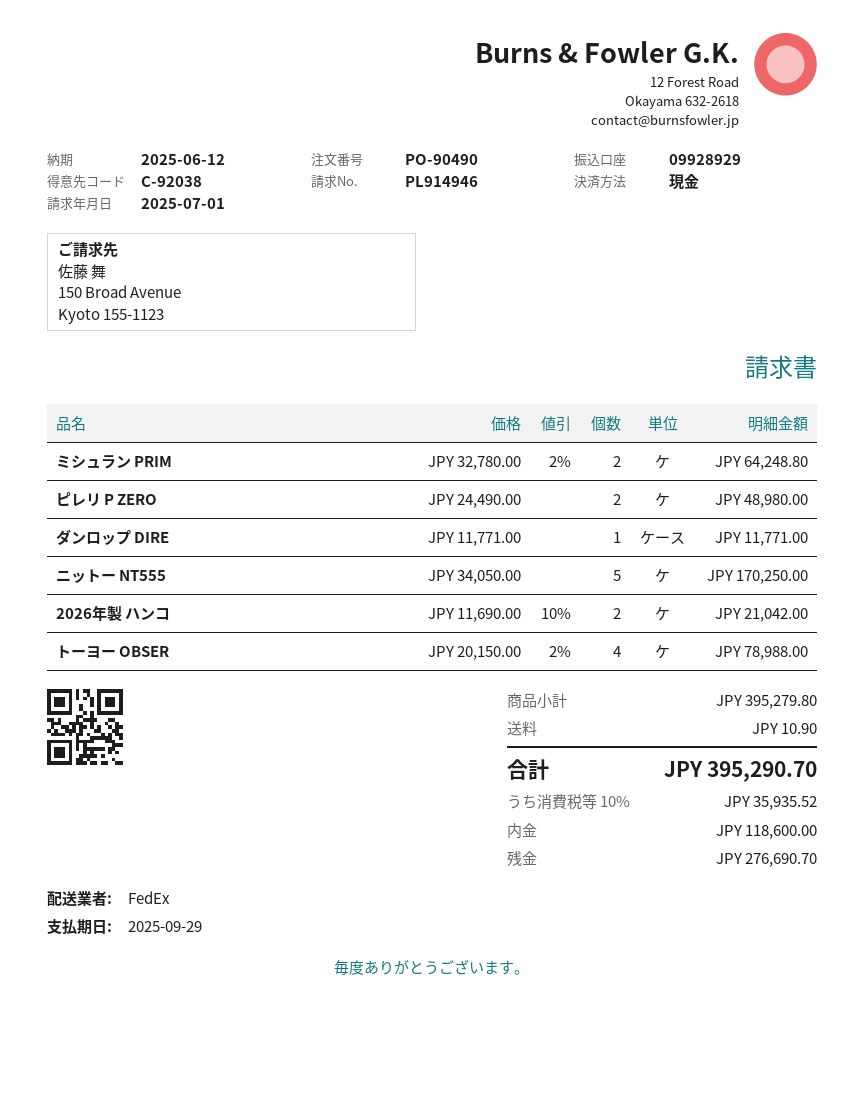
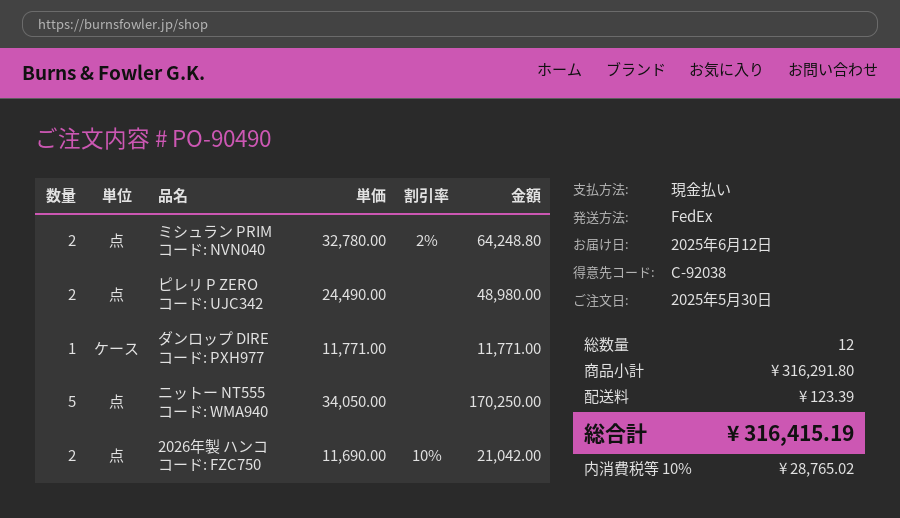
トーヨー OBSER: 4 x 20150.00 - 2% = 78988.00 -> none
subtotal: 395279.80 -> 316291.80
shipping: 10.90 -> 123.39
tax: 10% = 35935.52 -> 10% = 28765.02
total: 395290.70 -> 316415.19

